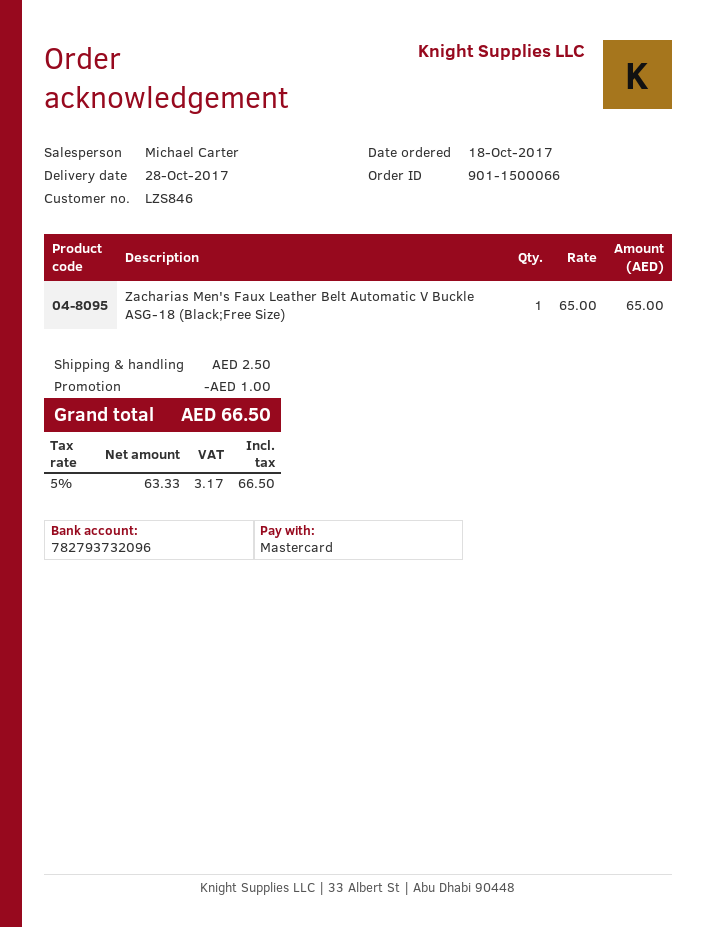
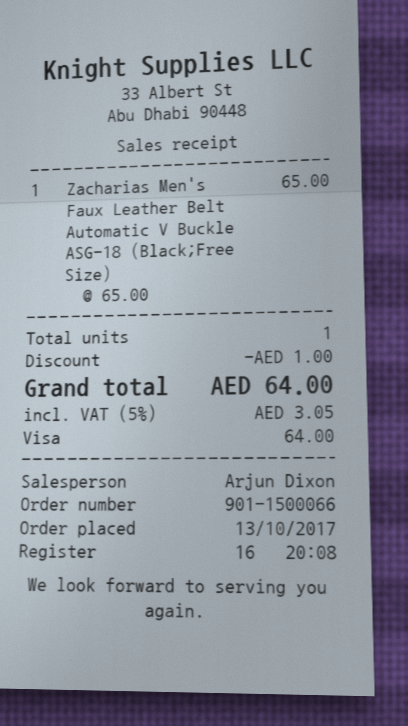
order date: 2017-10-18 -> 2017-10-13
sales rep: Michael Carter -> Arjun Dixon
payment method: Mastercard -> Visa
shipping: 2.50 -> none
tax: 5% = 3.17 -> 5% = 3.05
total: 66.50 -> 64.00

